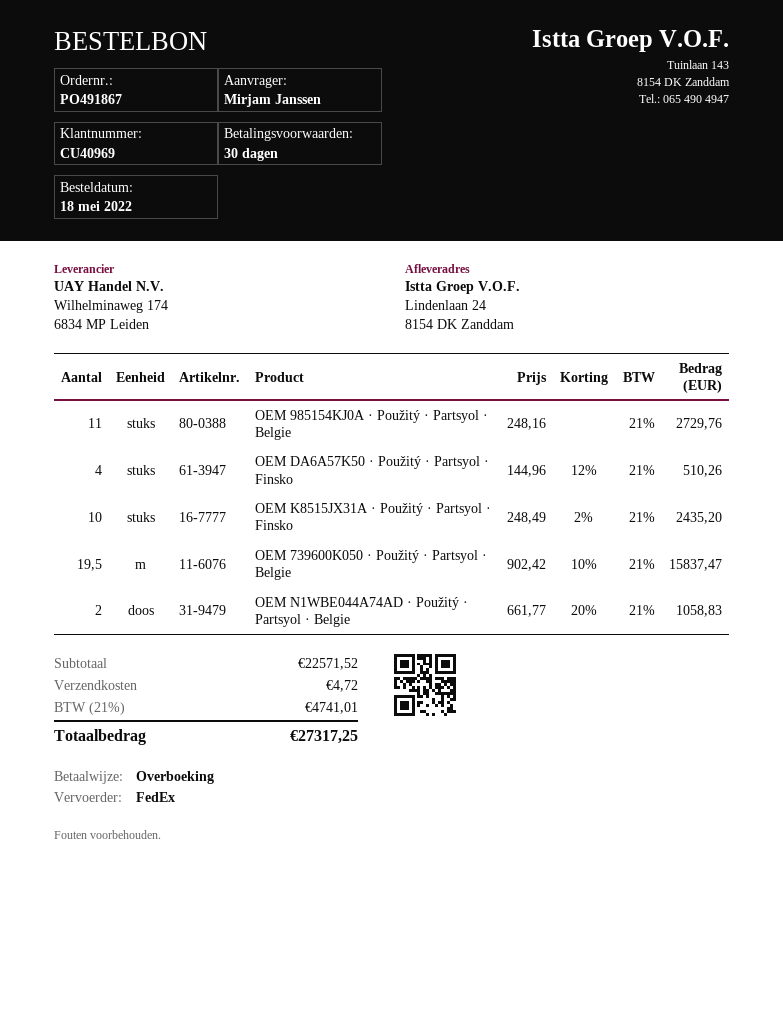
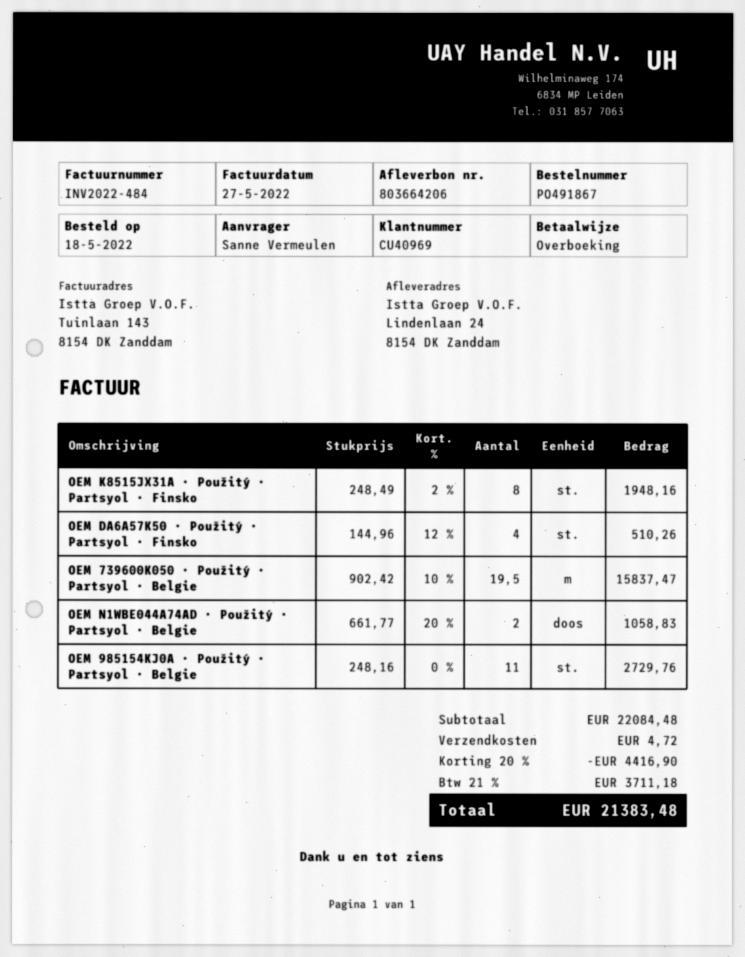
ordered by: Mirjam Janssen -> Sanne Vermeulen
OEM K8515JX31A · Použitý · Partsyol · Finsko: 10 x 248.49 - 2% = 2435.20 -> 8 x 248.49 - 2% = 1948.16
subtotal: 22571.52 -> 22084.48
discount: none -> 20% = 4416.90
tax: 21% = 4741.01 -> 21% = 3711.18
total: 27317.25 -> 21383.48

